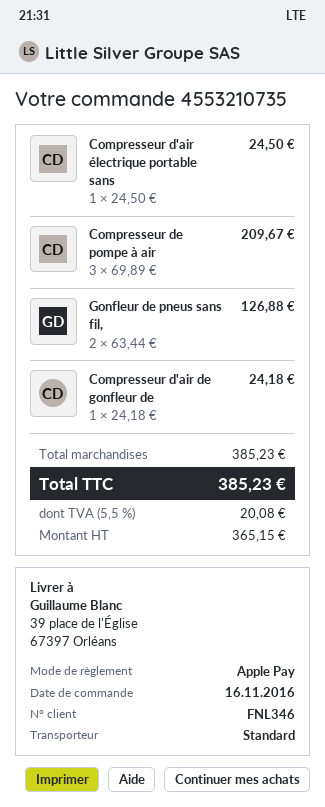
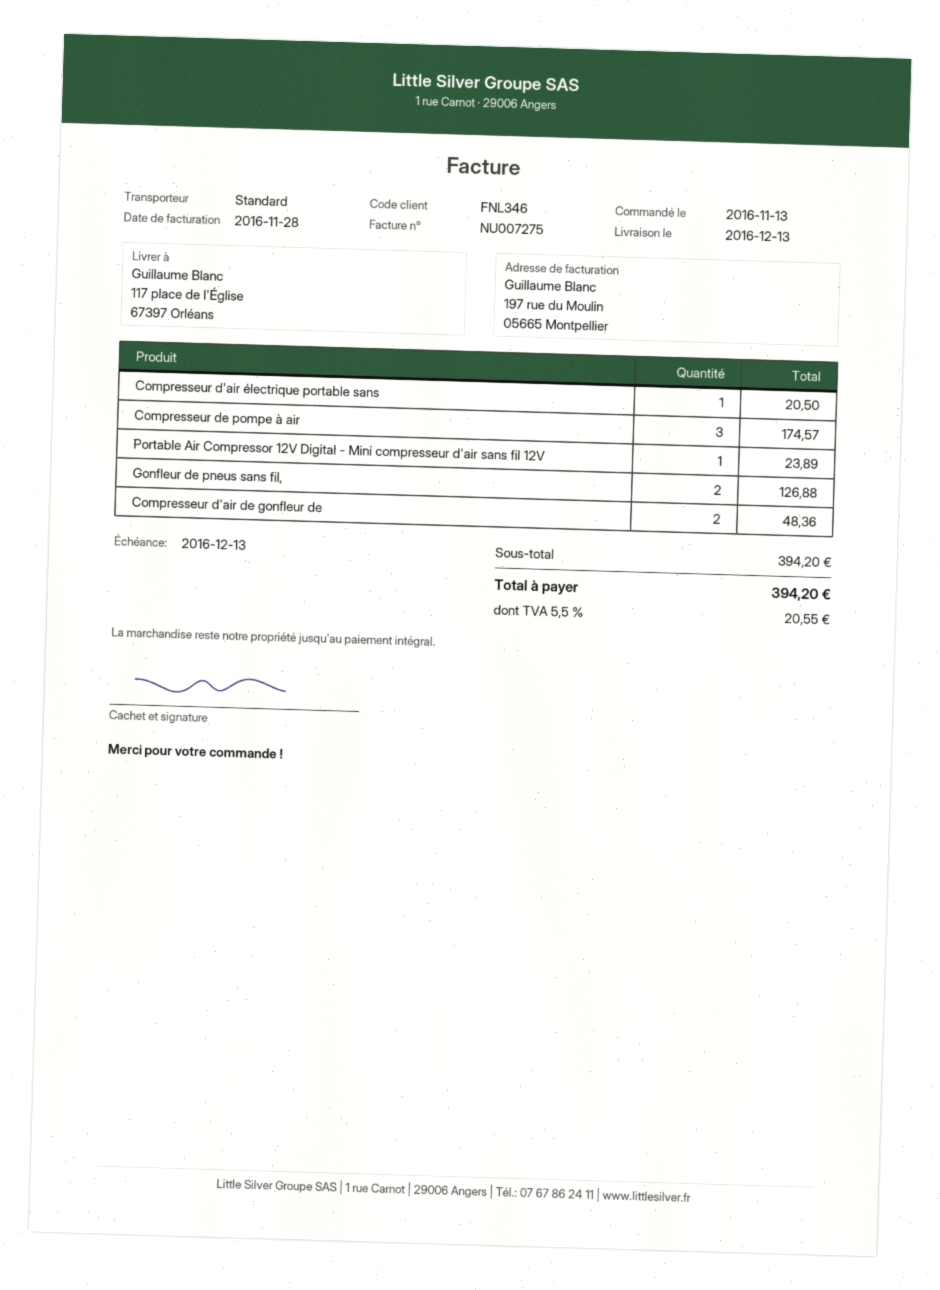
order date: 2016-11-16 -> 2016-11-13
ship to: 39 place de l'Église, 67397 Orléans -> 117 place de l'Église, 67397 Orléans
Compresseur d'air électrique portable sans: 1 for 24.50 -> 1 for 20.50
Compresseur de pompe à air: 3 for 209.67 -> 3 for 174.57
Compresseur d'air de gonfleur de: 1 for 24.18 -> 2 for 48.36
Portable Air Compressor 12V Digital - Mini compresseur d'air sans fil 12V: none -> 1 for 23.89
subtotal: 385.23 -> 394.20
tax: 5.5% = 20.08 -> 5.5% = 20.55
total: 385.23 -> 394.20

